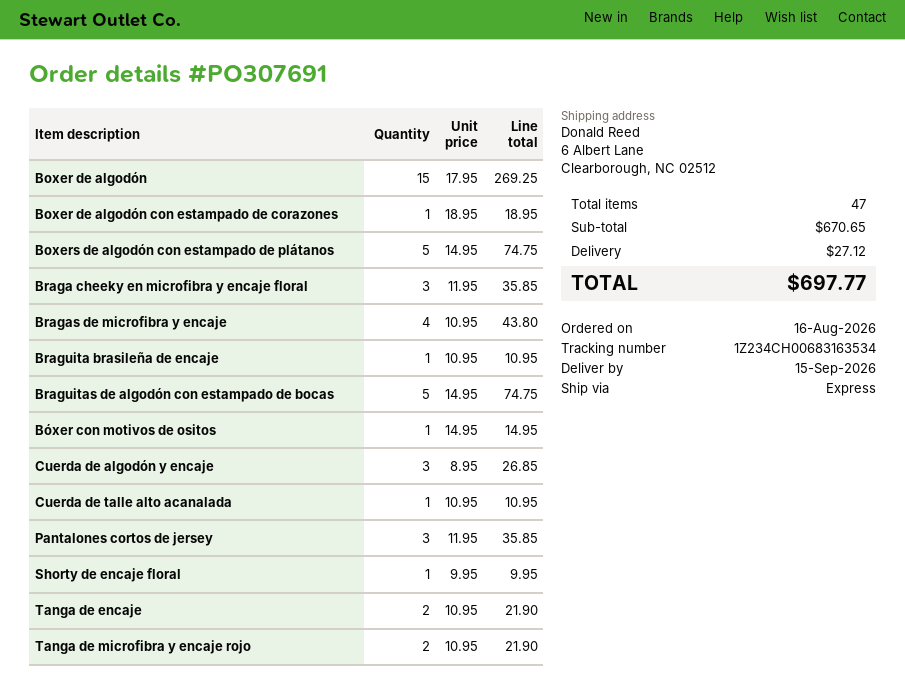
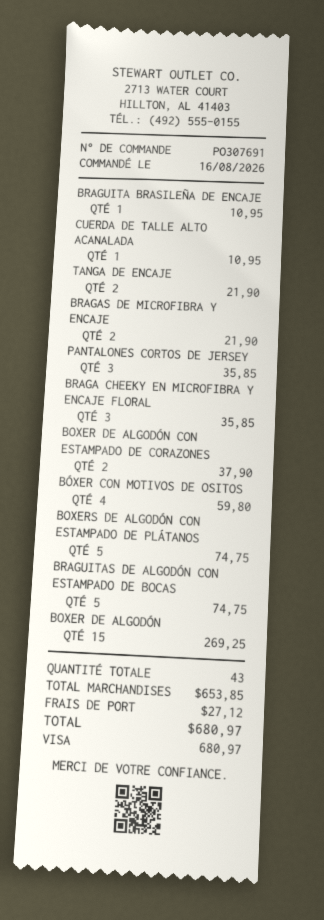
Boxer de algodón con estampado de corazones: 1 for 18.95 -> 2 for 37.90
Bragas de microfibra y encaje: 4 for 43.80 -> 2 for 21.90
Bóxer con motivos de ositos: 1 for 14.95 -> 4 for 59.80
Cuerda de algodón y encaje: 3 for 26.85 -> none
Shorty de encaje floral: 1 for 9.95 -> none
Tanga de microfibra y encaje rojo: 2 for 21.90 -> none
total quantity: 47 -> 43
subtotal: 670.65 -> 653.85
total: 697.77 -> 680.97

